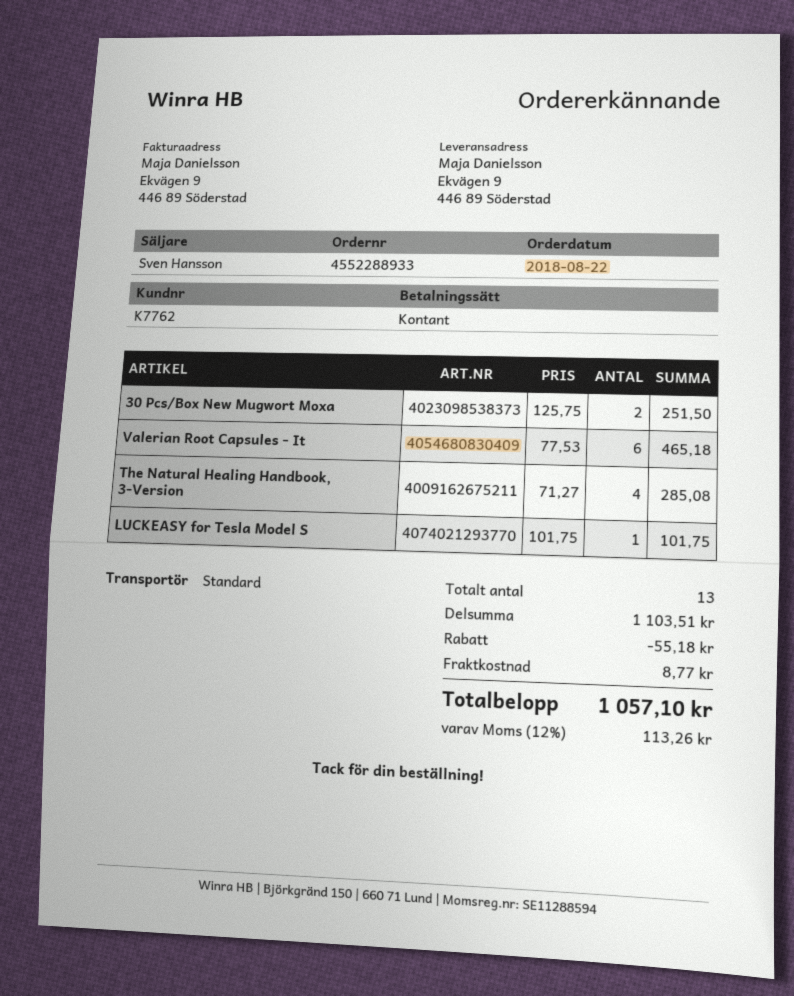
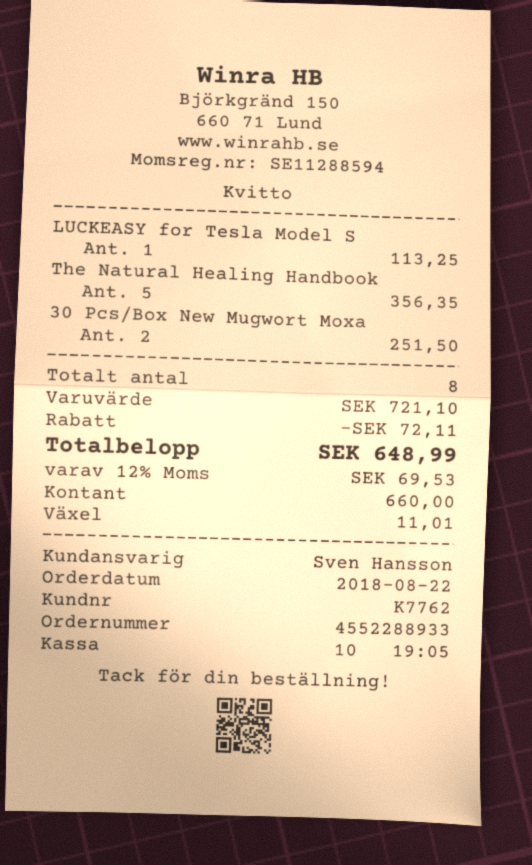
Valerian Root Capsules - It: 6 for 465.18 -> none
The Natural Healing Handbook, 3‑Version: 4 for 285.08 -> 5 for 356.35
LUCKEASY for Tesla Model S: 1 for 101.75 -> 1 for 113.25
total quantity: 13 -> 8
subtotal: 1103.51 -> 721.10
discount: 55.18 -> 72.11
shipping: 8.77 -> none
tax: 12% = 113.26 -> 12% = 69.53
total: 1057.10 -> 648.99

